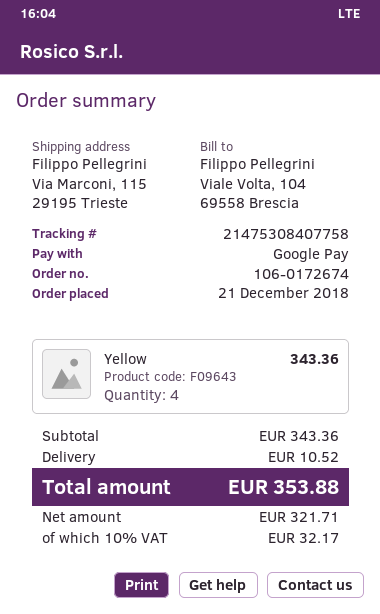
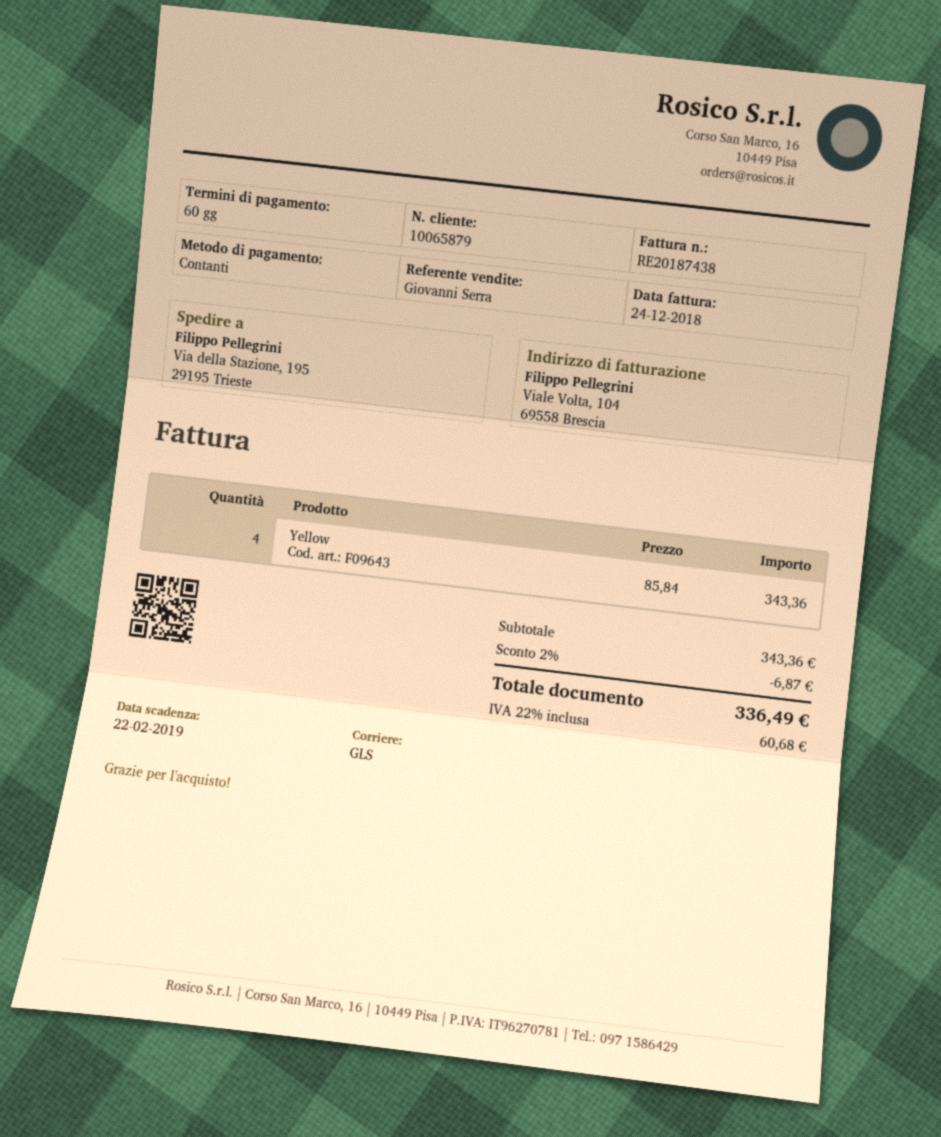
payment method: Google Pay -> cash
ship to: Via Marconi, 115, 29195 Trieste -> Via della Stazione, 195, 29195 Trieste
discount: none -> 2% = 6.87
shipping: 10.52 -> none
tax: 10% = 32.17 -> 22% = 60.68
total: 353.88 -> 336.49

